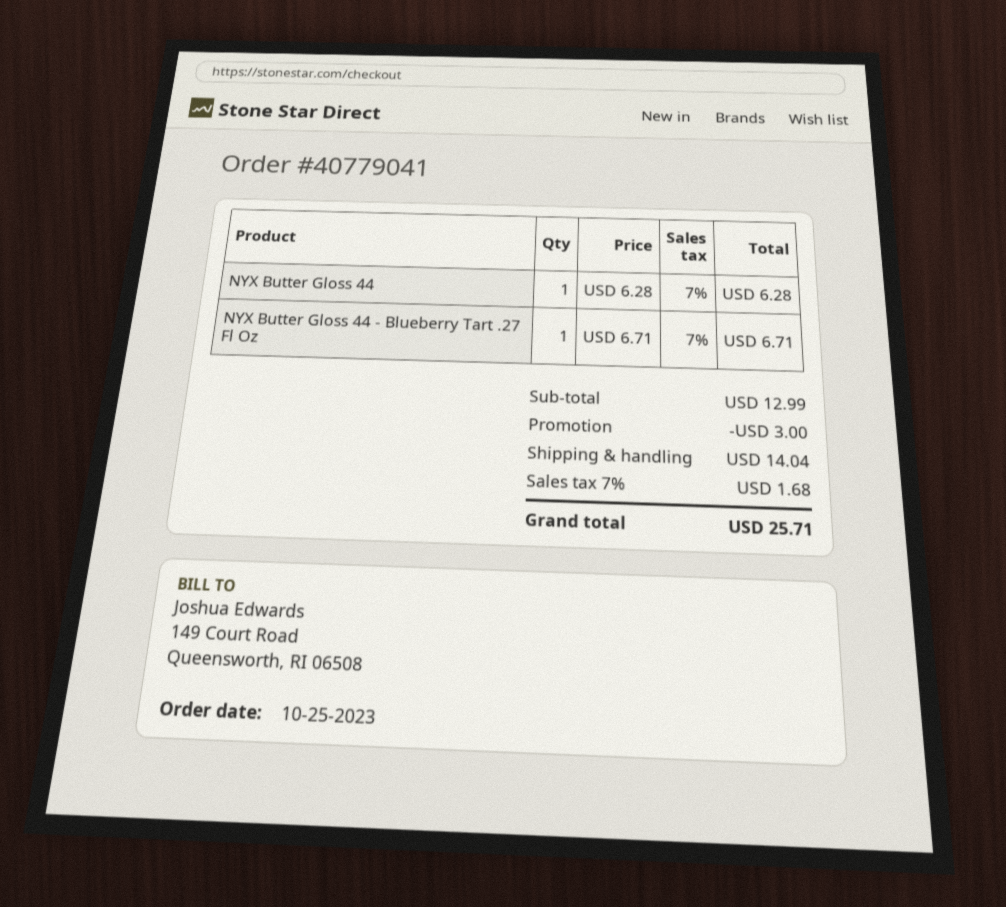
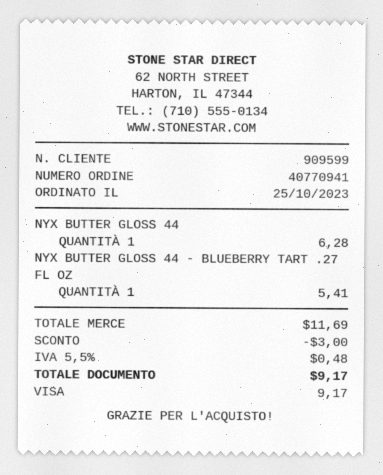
order number: 40779041 -> 40770941
NYX Butter Gloss 44 - Blueberry Tart .27 Fl Oz: 1 for 6.71 -> 1 for 5.41
subtotal: 12.99 -> 11.69
shipping: 14.04 -> none
tax: 7% = 1.68 -> 5.5% = 0.48
total: 25.71 -> 9.17

